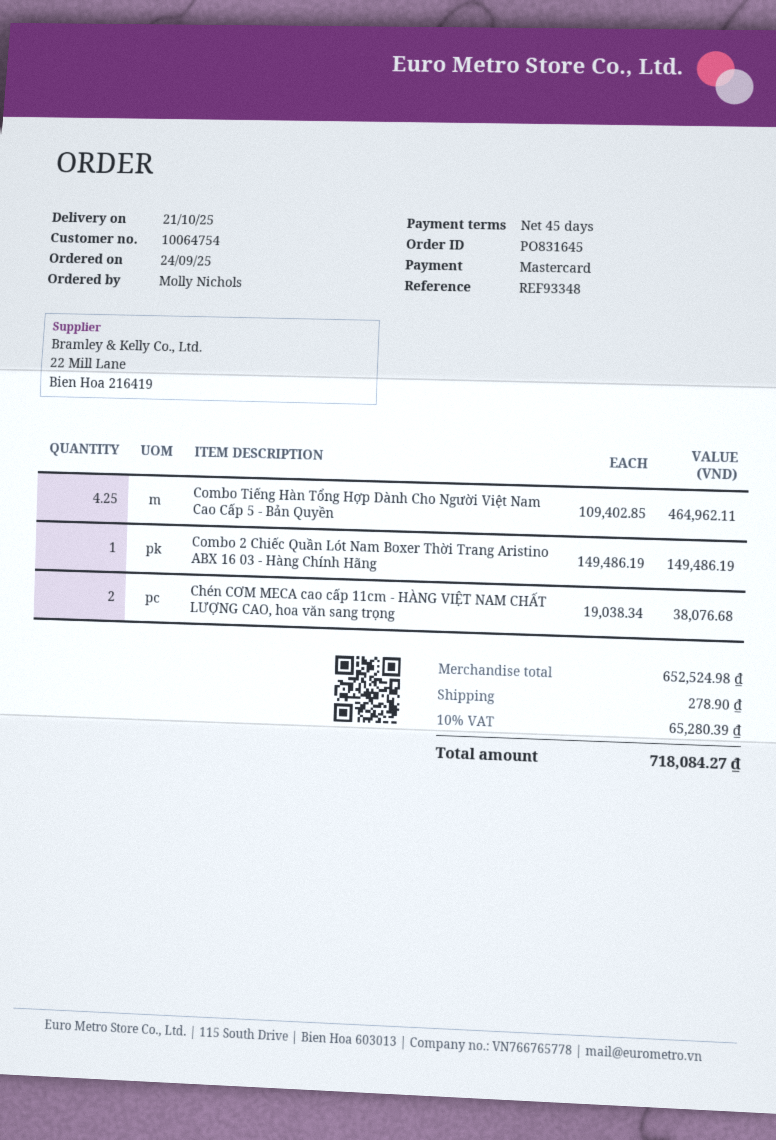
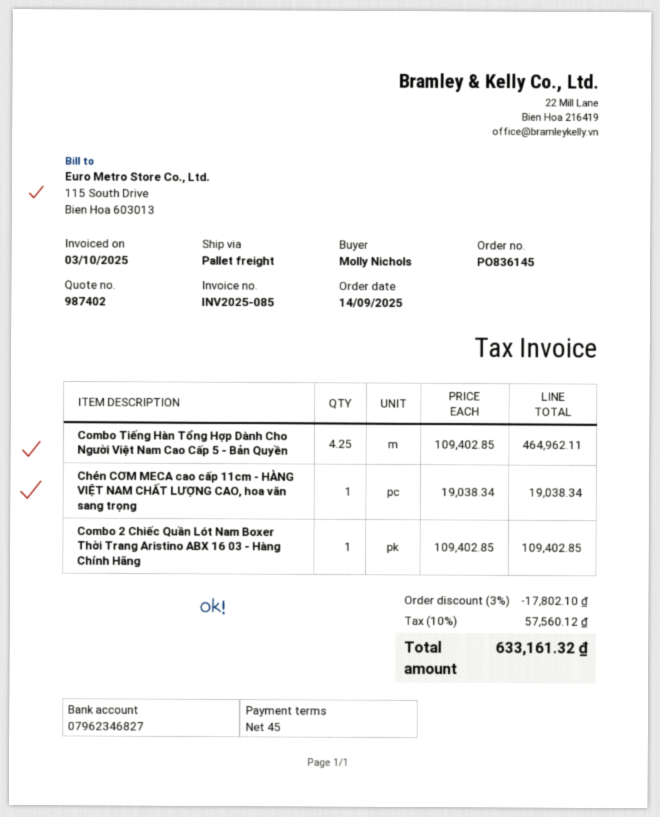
order number: PO831645 -> PO836145
order date: 2025-09-24 -> 2025-09-14
Combo 2 Chiếc Quần Lót Nam Boxer Thời Trang Aristino ABX 16 03 - Hàng Chính Hãng: 1 x 149486.19 = 149486.19 -> 1 x 109402.85 = 109402.85
Chén CƠM MECA cao cấp 11cm - HÀNG VIỆT NAM CHẤT LƯỢNG CAO, hoa văn sang trọng: 2 x 19038.34 = 38076.68 -> 1 x 19038.34 = 19038.34
discount: none -> 3% = 17802.10
shipping: 278.90 -> none
tax: 10% = 65280.39 -> 10% = 57560.12
total: 718084.27 -> 633161.32

